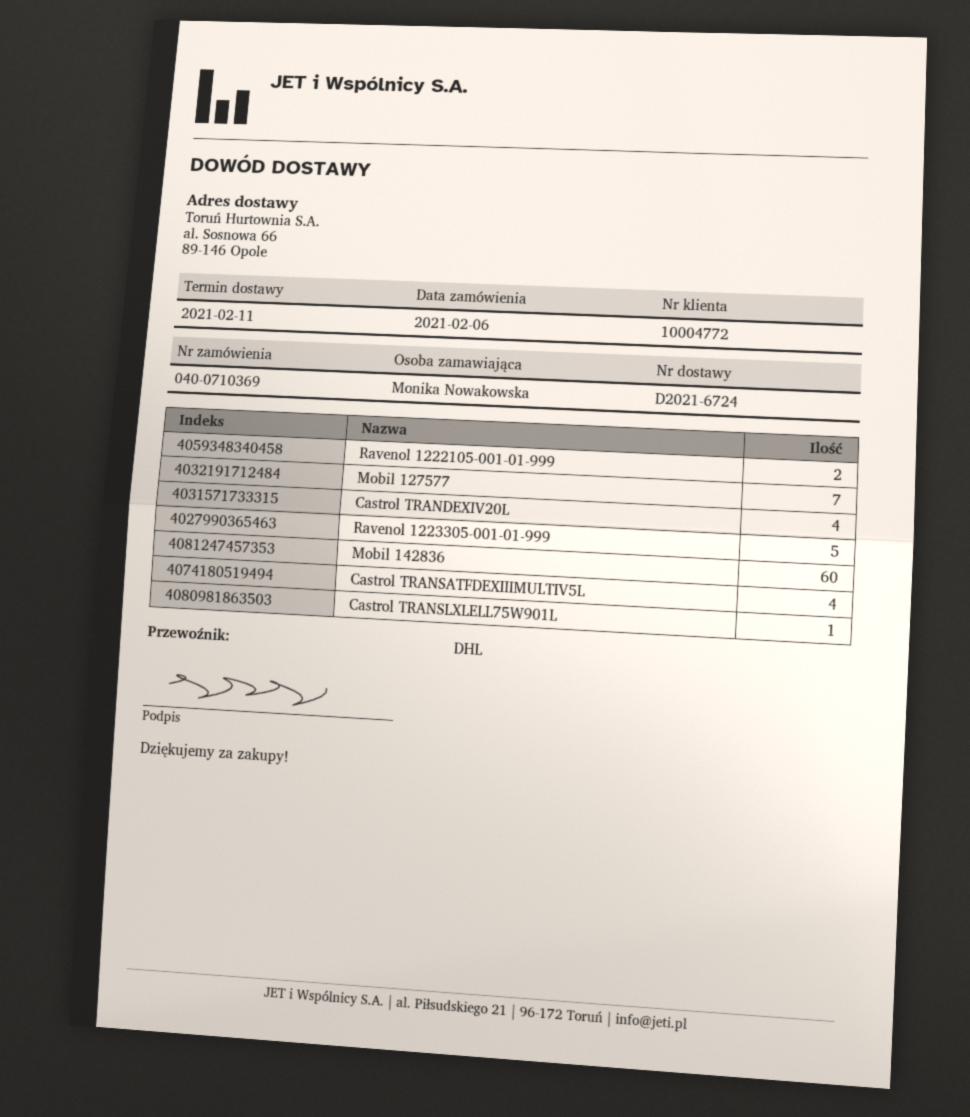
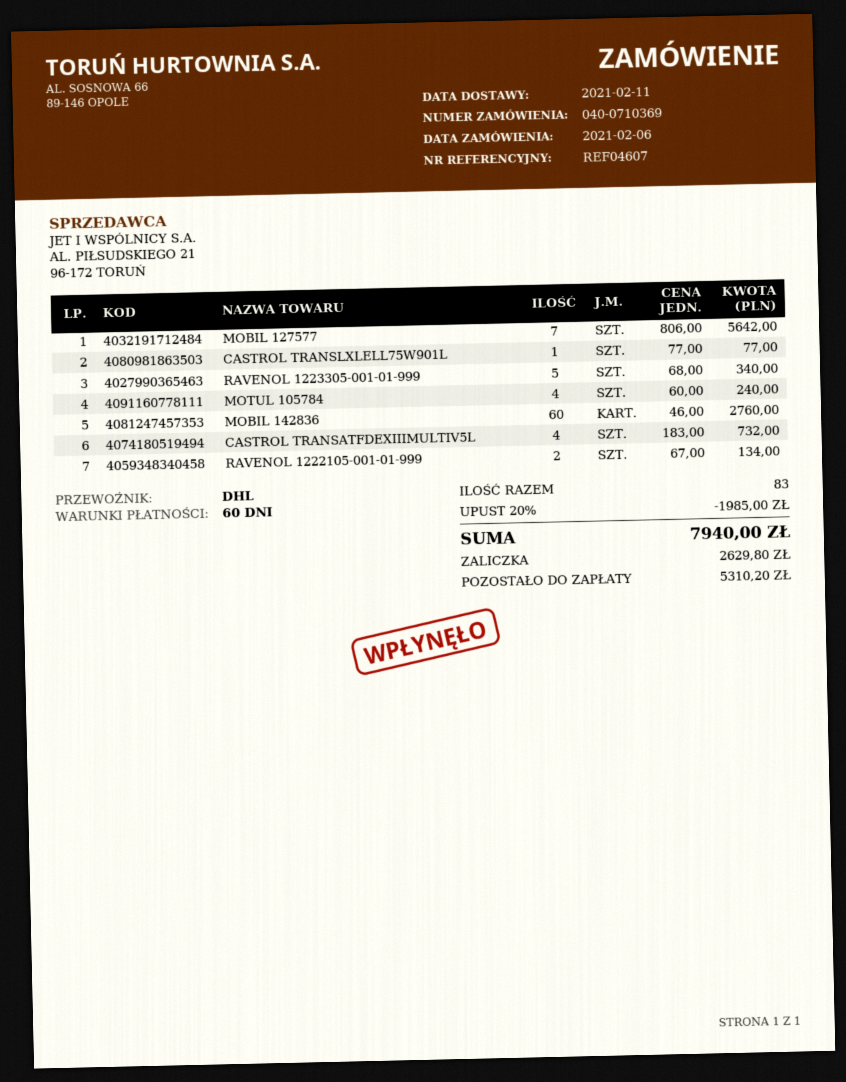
Castrol TRANDEXIV20L: 4 -> none
MOTUL 105784: none -> 4

